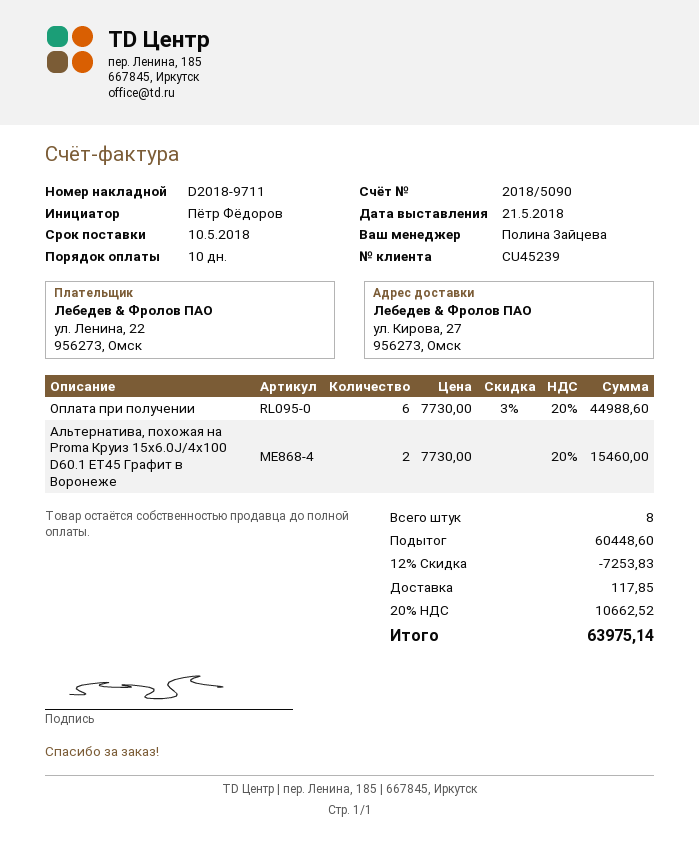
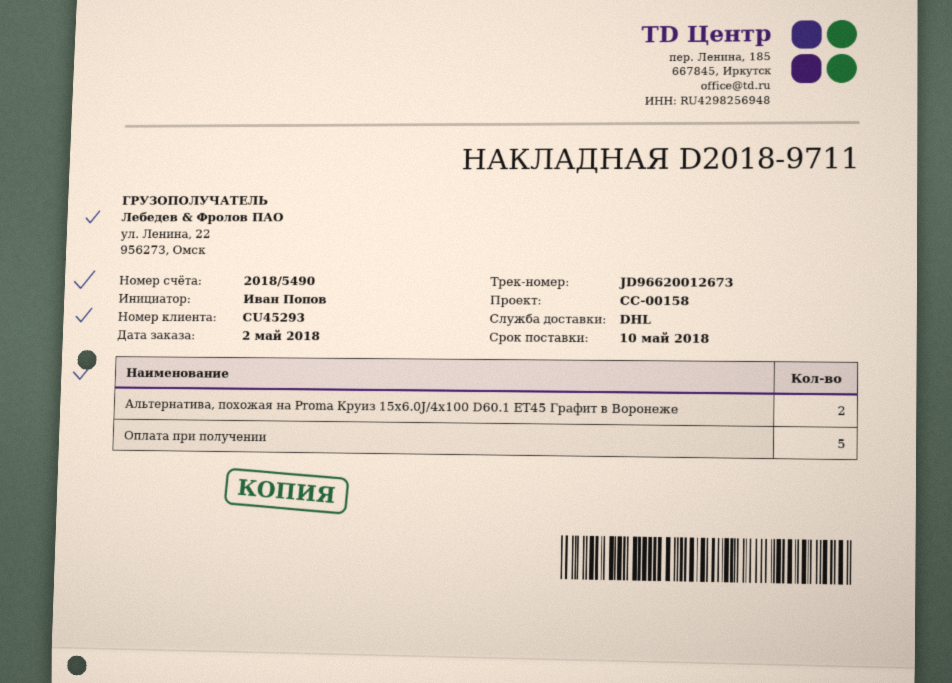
invoice number: 2018/5090 -> 2018/5490
customer number: CU45239 -> CU45293
ordered by: Пётр Фёдоров -> Иван Попов
ship to: ул. Кирова, 27, 956273, Омск -> ул. Ленина, 22, 956273, Омск
Оплата при получении: 6 -> 5

